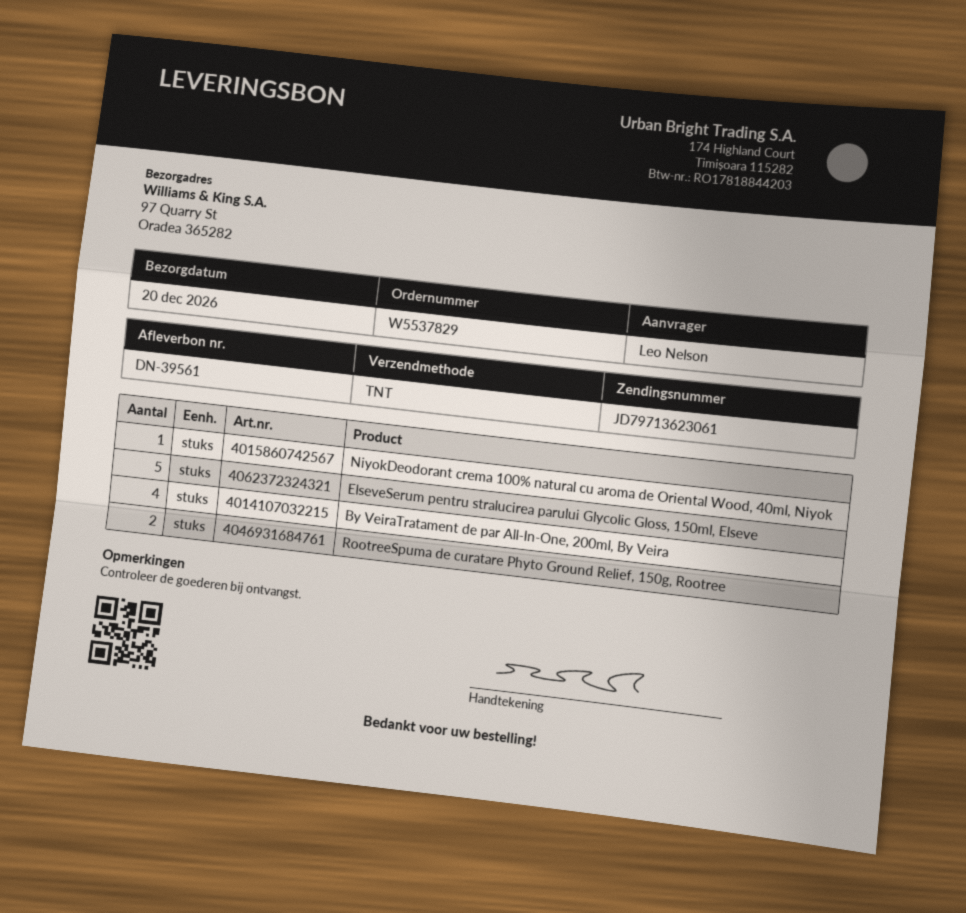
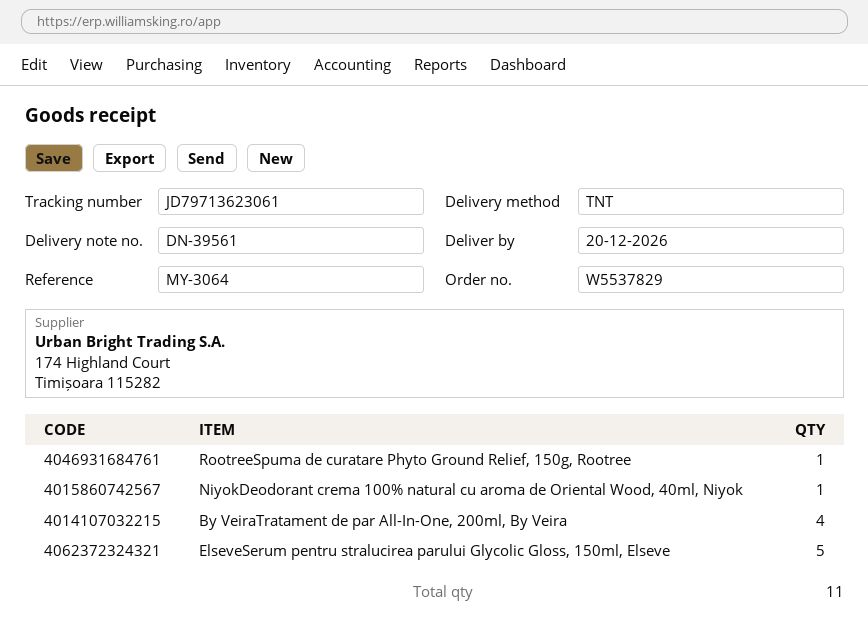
RootreeSpuma de curatare Phyto Ground Relief, 150g, Rootree: 2 -> 1

